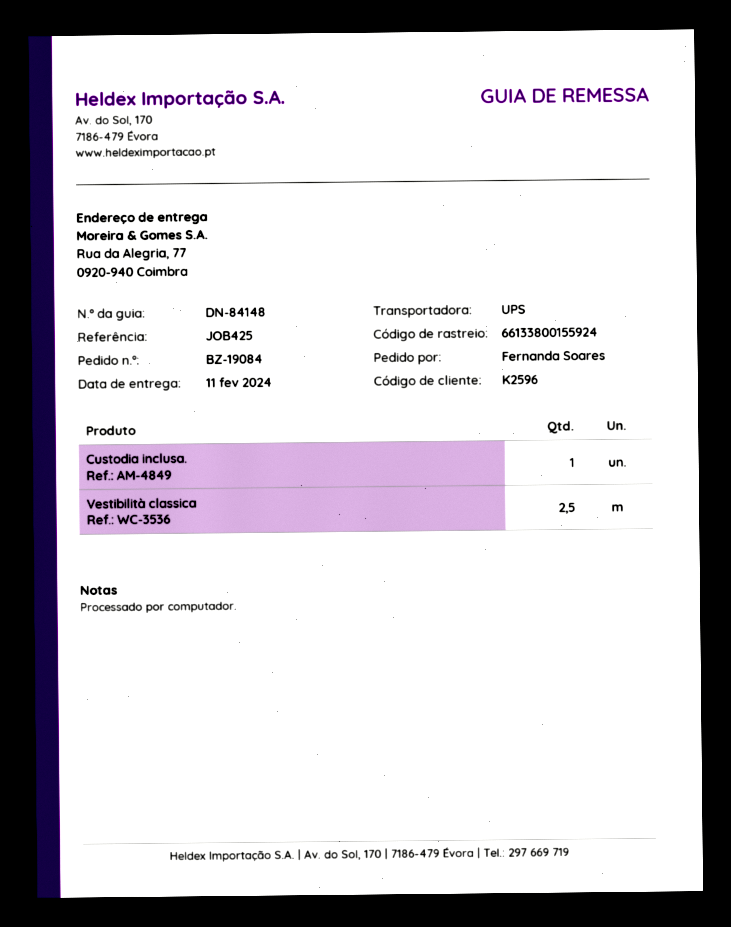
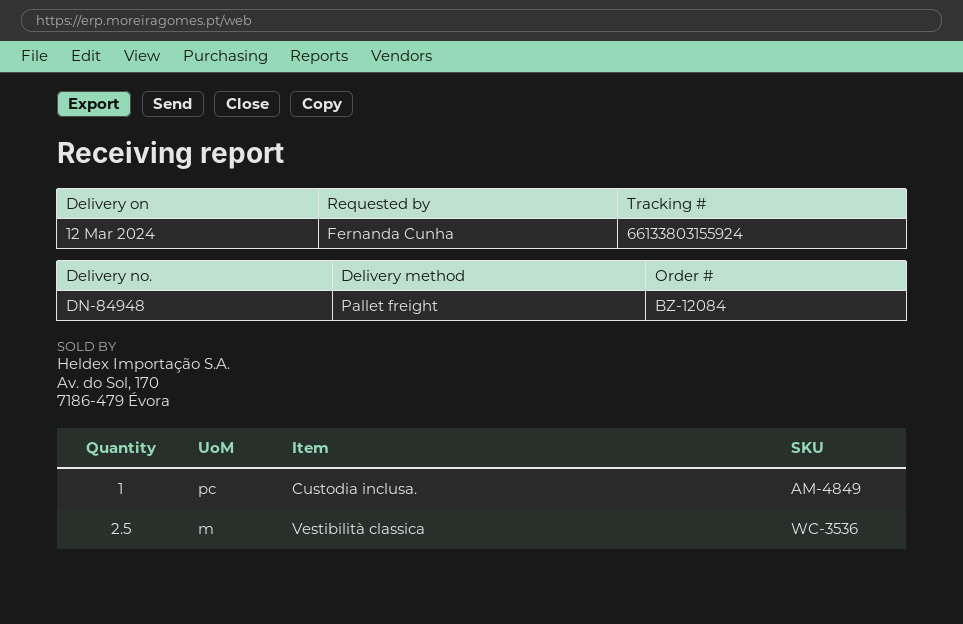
order number: BZ-19084 -> BZ-12084
delivery note number: DN-84148 -> DN-84948
delivery date: 2024-02-11 -> 2024-03-12
ordered by: Fernanda Soares -> Fernanda Cunha
shipping method: UPS -> pallet freight
tracking number: 66133800155924 -> 66133803155924

